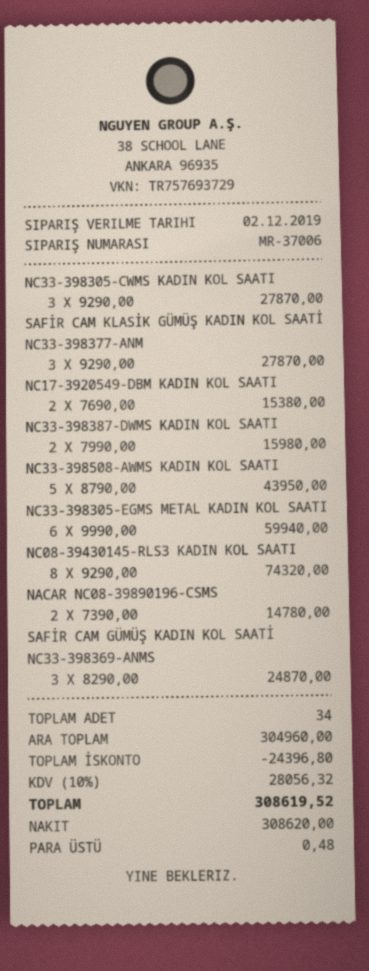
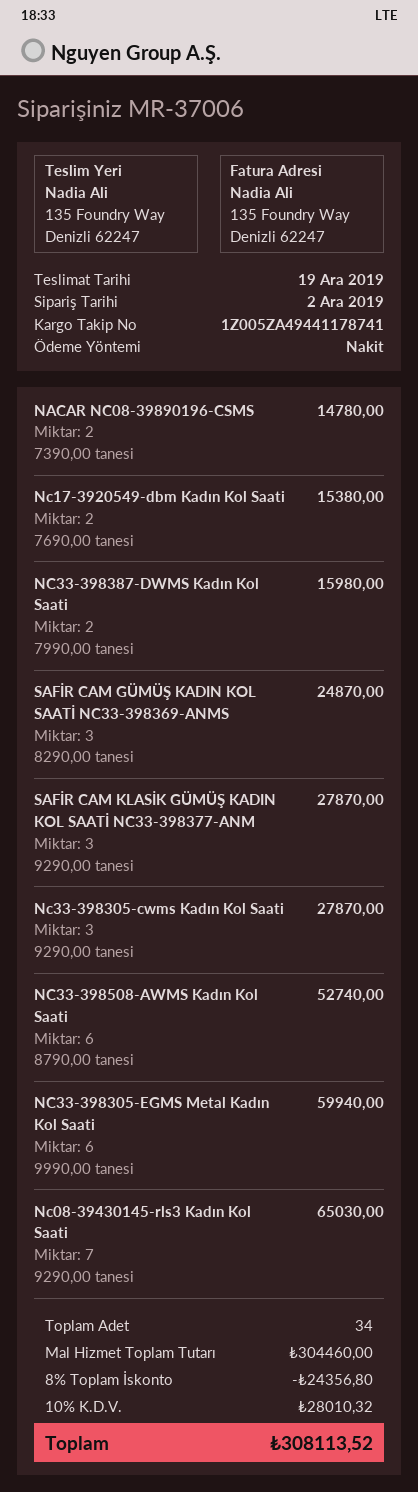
NC33-398508-AWMS KADIN KOL SAATI: 5 x 8790.00 = 43950.00 -> 6 x 8790.00 = 52740.00
NC08-39430145-RLS3 KADIN KOL SAATI: 8 x 9290.00 = 74320.00 -> 7 x 9290.00 = 65030.00
subtotal: 304960.00 -> 304460.00
discount: 24396.80 -> 24356.80
tax: 10% = 28056.32 -> 10% = 28010.32
total: 308619.52 -> 308113.52

